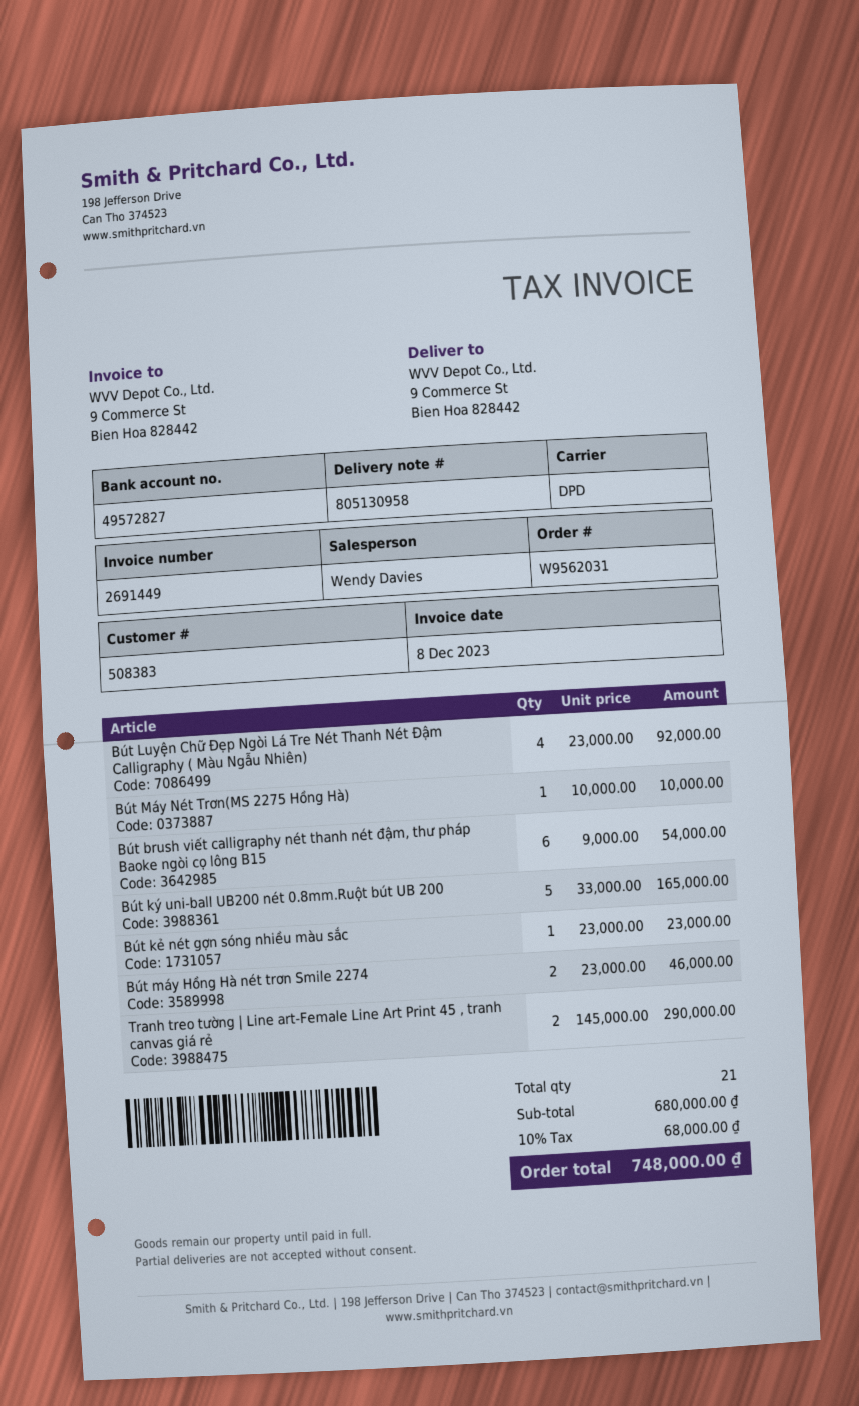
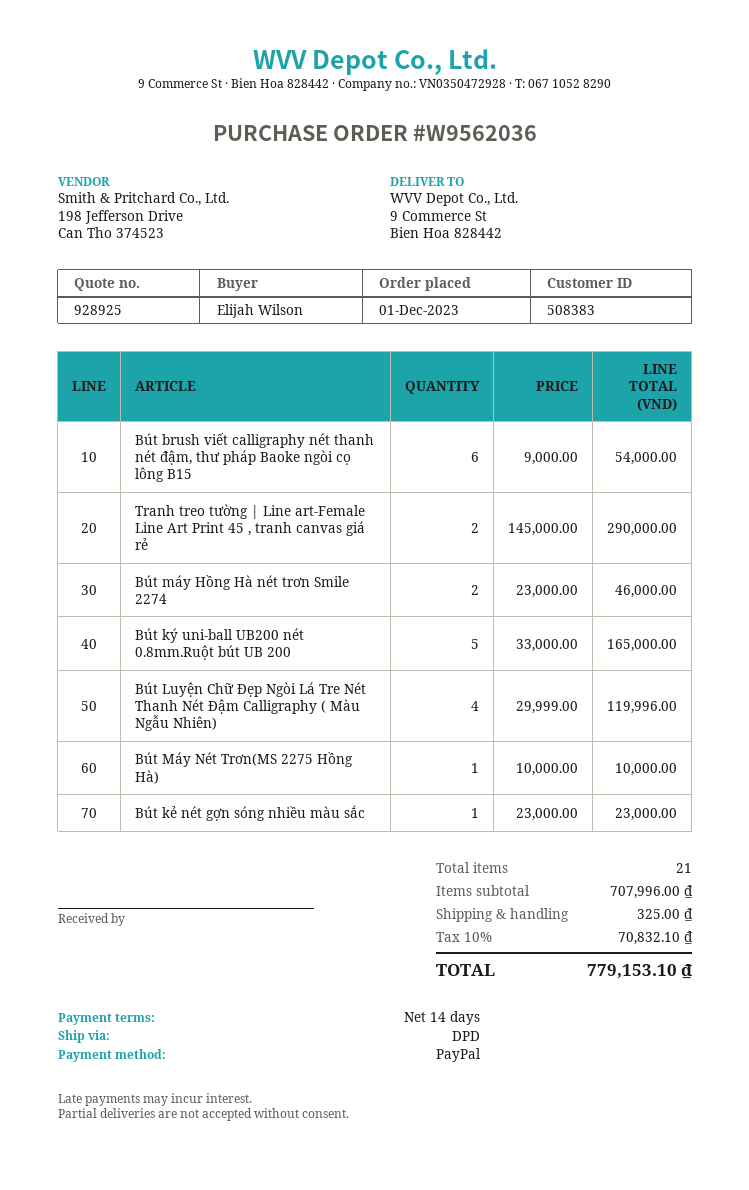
order number: W9562031 -> W9562036
Bút Luyện Chữ Đẹp Ngòi Lá Tre Nét Thanh Nét Đậm Calligraphy ( Màu Ngẫu Nhiên): 4 x 23000.00 = 92000.00 -> 4 x 29999.00 = 119996.00
subtotal: 680000.00 -> 707996.00
shipping: none -> 325.00
tax: 10% = 68000.00 -> 10% = 70832.10
total: 748000.00 -> 779153.10

